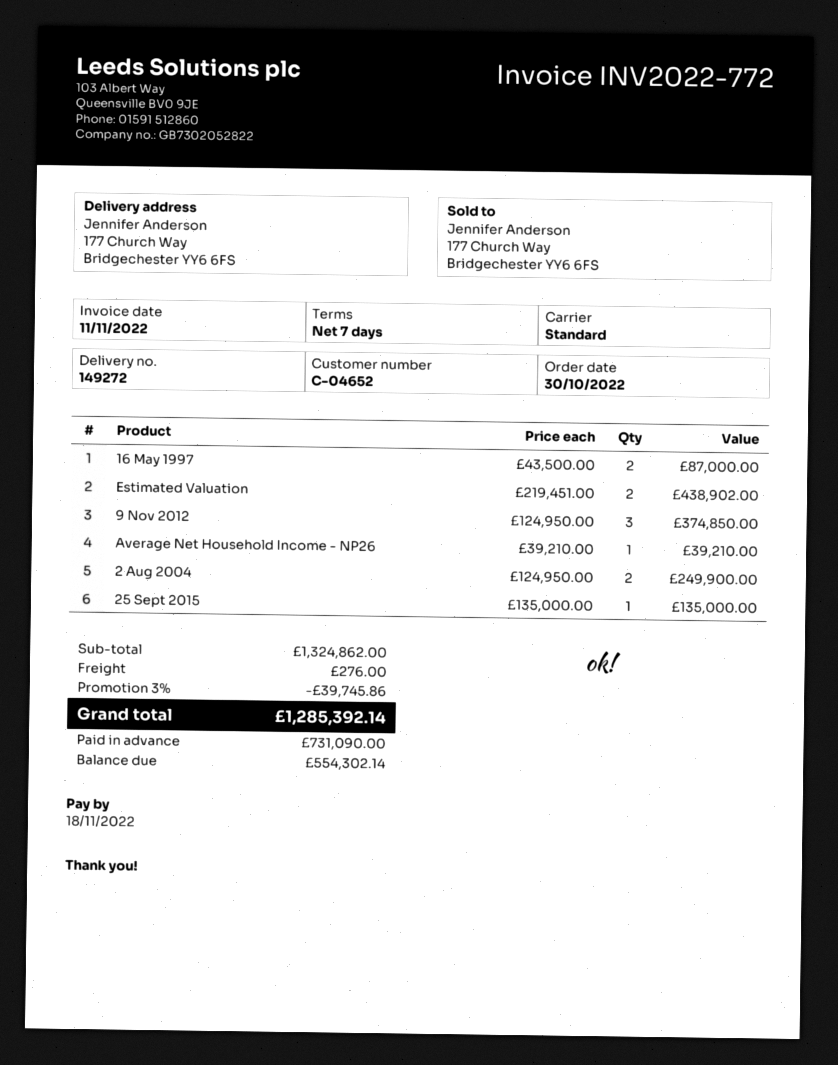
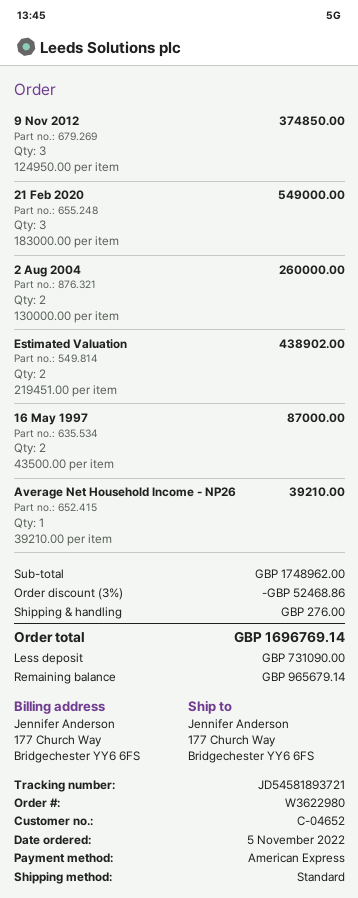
order date: 2022-10-30 -> 2022-11-05
2 Aug 2004: 2 x 124950.00 = 249900.00 -> 2 x 130000.00 = 260000.00
25 Sept 2015: 1 x 135000.00 = 135000.00 -> none
21 Feb 2020: none -> 3 x 183000.00 = 549000.00
subtotal: 1324862.00 -> 1748962.00
discount: 3% = 39745.86 -> 3% = 52468.86
total: 1285392.14 -> 1696769.14
balance: 554302.14 -> 965679.14

